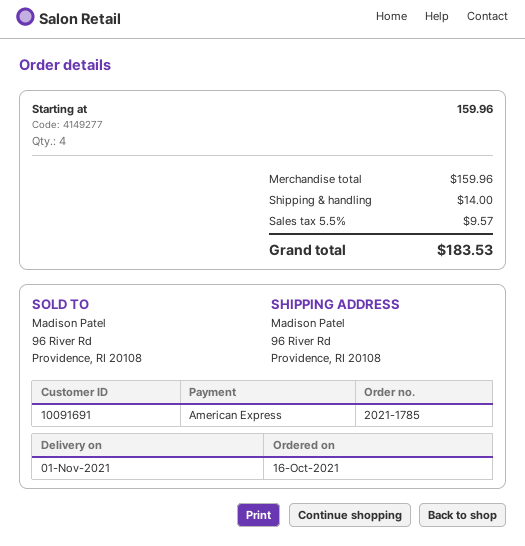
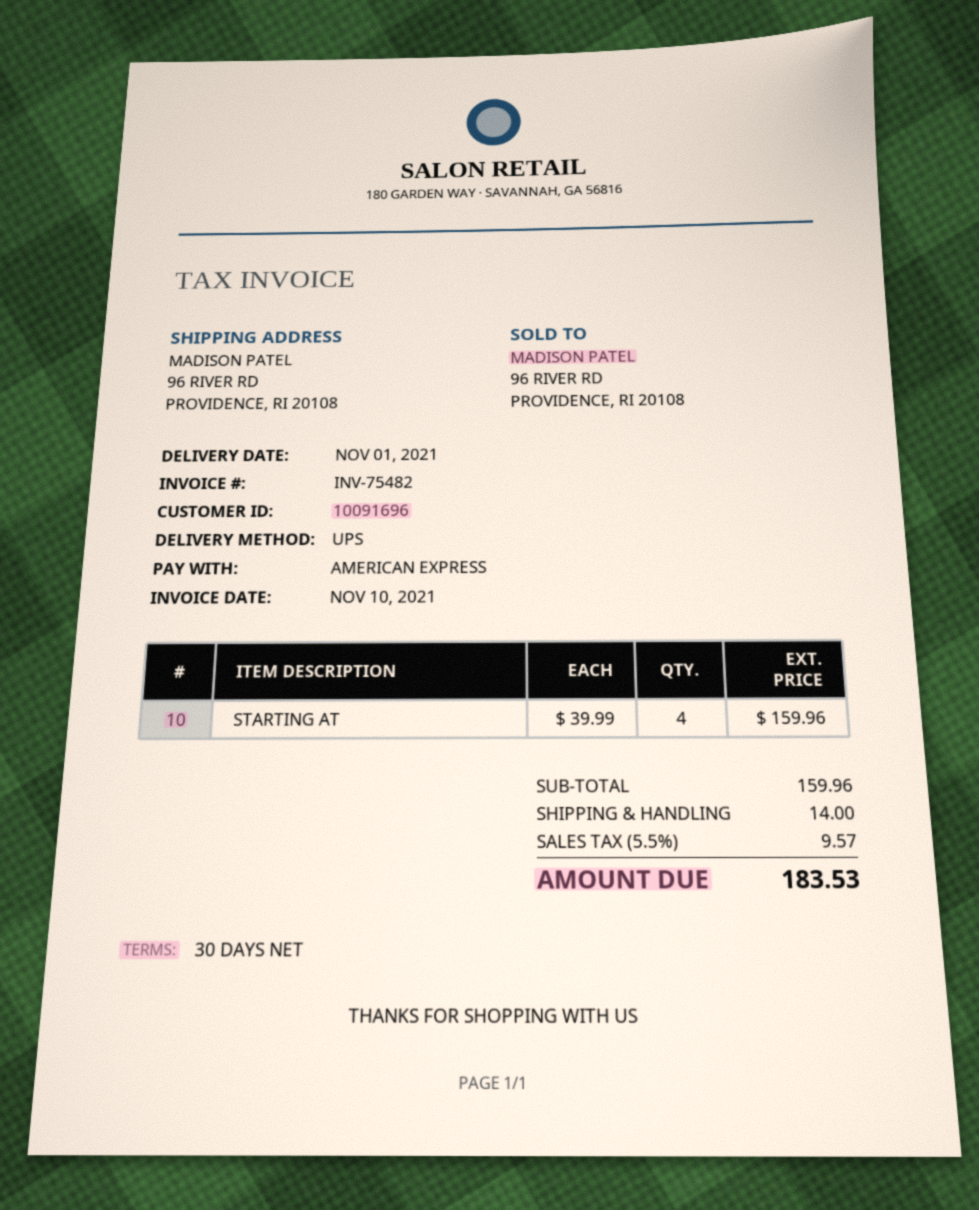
customer number: 10091691 -> 10091696

